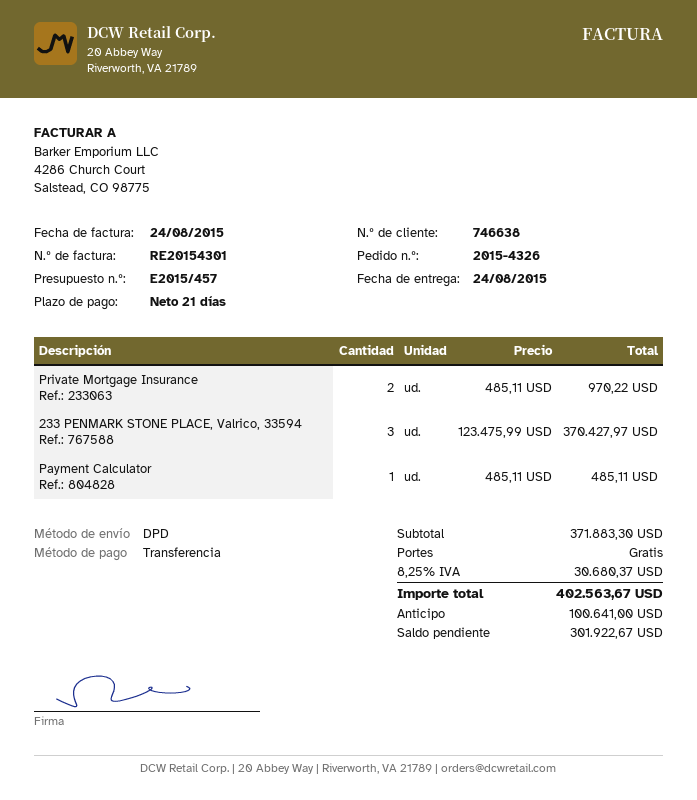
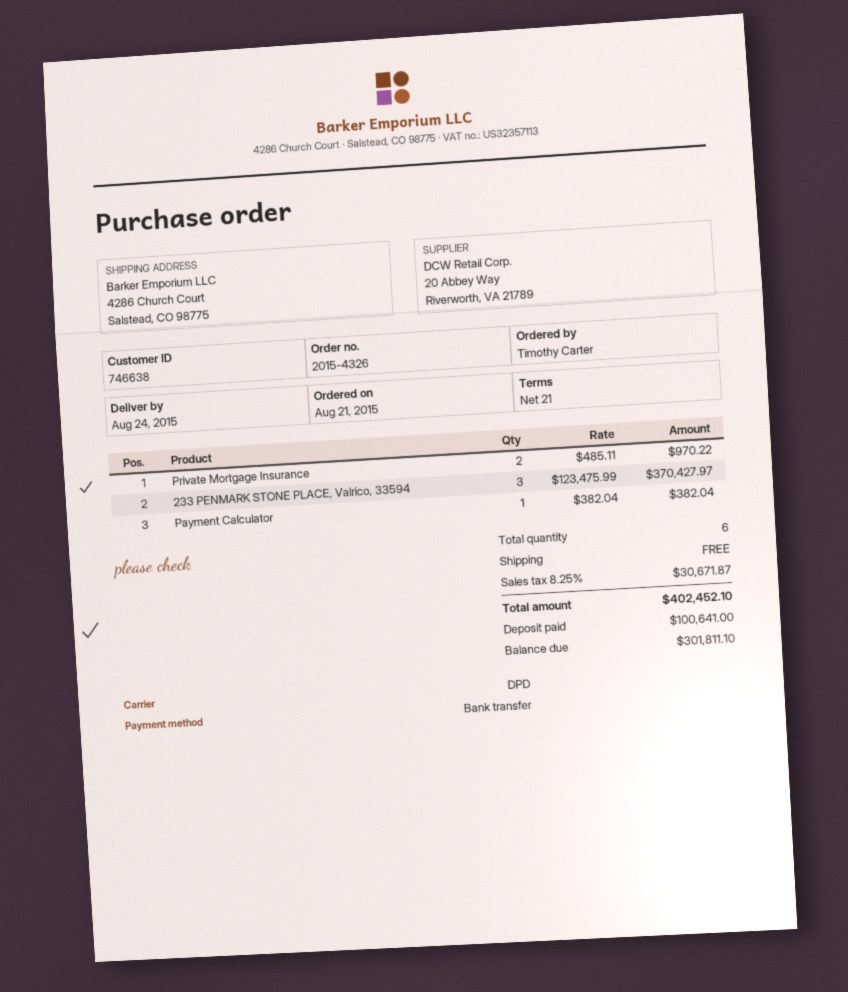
Payment Calculator: 1 x 485.11 = 485.11 -> 1 x 382.04 = 382.04
tax: 8.25% = 30680.37 -> 8.25% = 30671.87
total: 402563.67 -> 402452.10
balance: 301922.67 -> 301811.10

